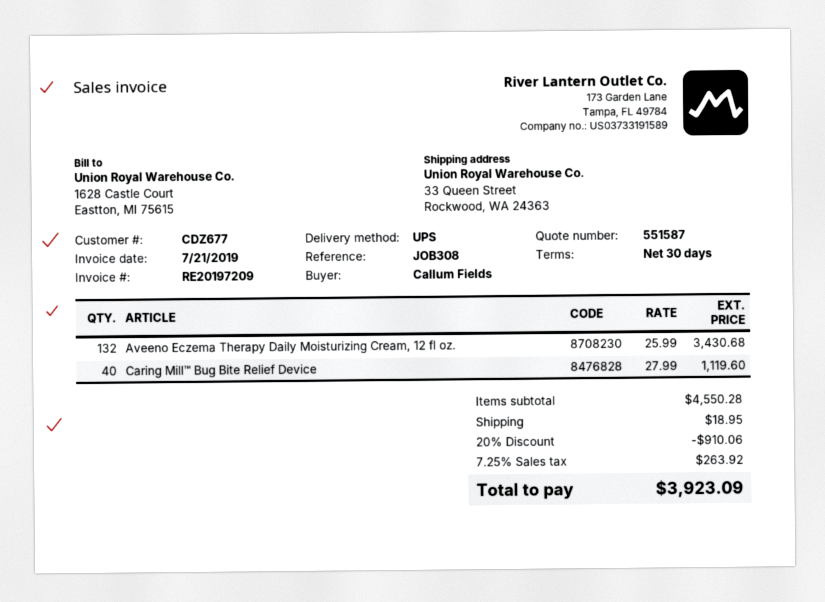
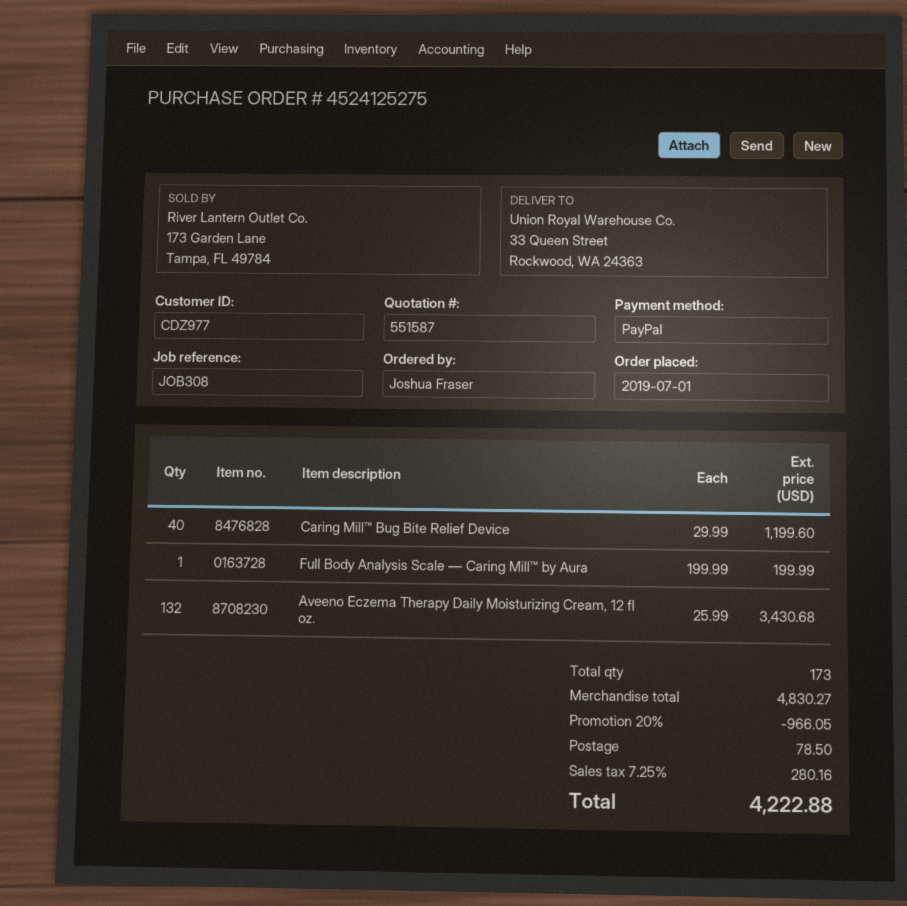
customer number: CDZ677 -> CDZ977
ordered by: Callum Fields -> Joshua Fraser
Caring Mill™ Bug Bite Relief Device: 40 x 27.99 = 1119.60 -> 40 x 29.99 = 1199.60
Full Body Analysis Scale — Caring Mill™ by Aura: none -> 1 x 199.99 = 199.99
subtotal: 4550.28 -> 4830.27
discount: 20% = 910.06 -> 20% = 966.05
shipping: 18.95 -> 78.50
tax: 7.25% = 263.92 -> 7.25% = 280.16
total: 3923.09 -> 4222.88

